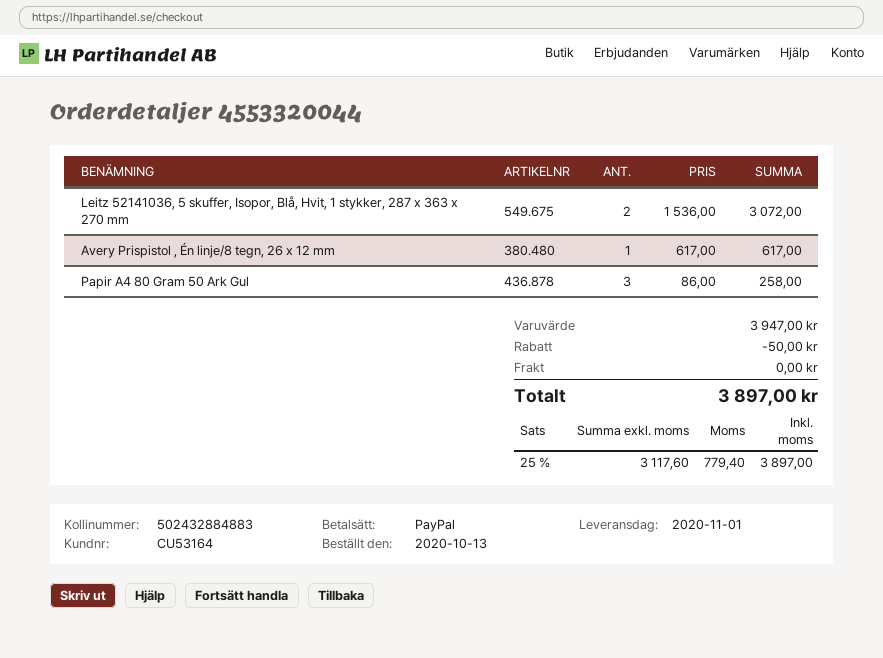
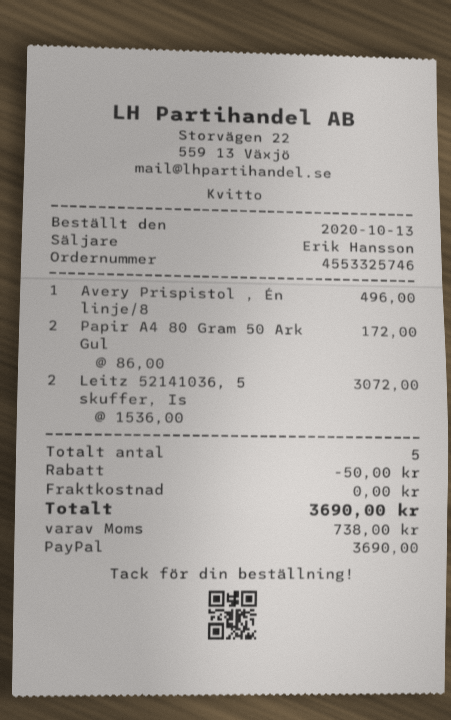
order number: 4553320044 -> 4553325746
Avery Prispistol , Én linje/8 tegn, 26 x 12 mm: 1 x 617.00 = 617.00 -> 1 x 496.00 = 496.00
Papir A4 80 Gram 50 Ark Gul: 3 x 86.00 = 258.00 -> 2 x 86.00 = 172.00
tax: 779.40 -> 738.00
total: 3897.00 -> 3690.00

